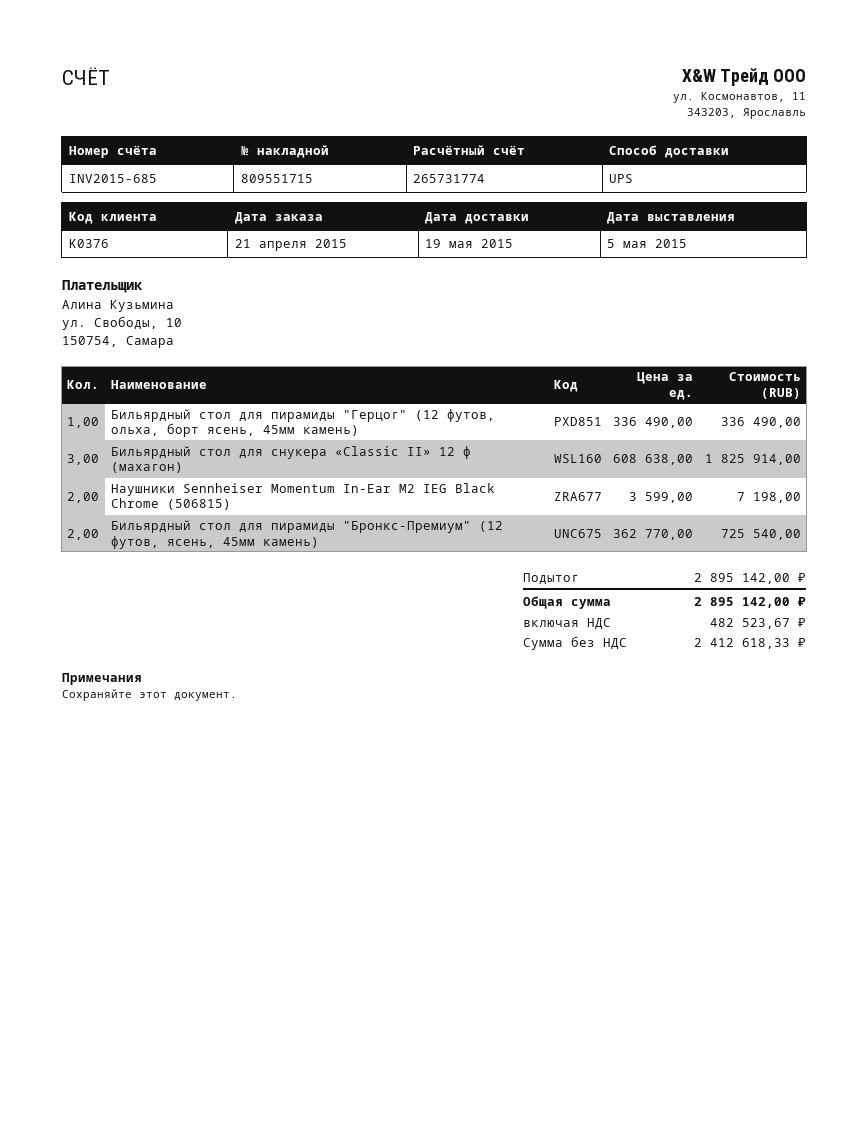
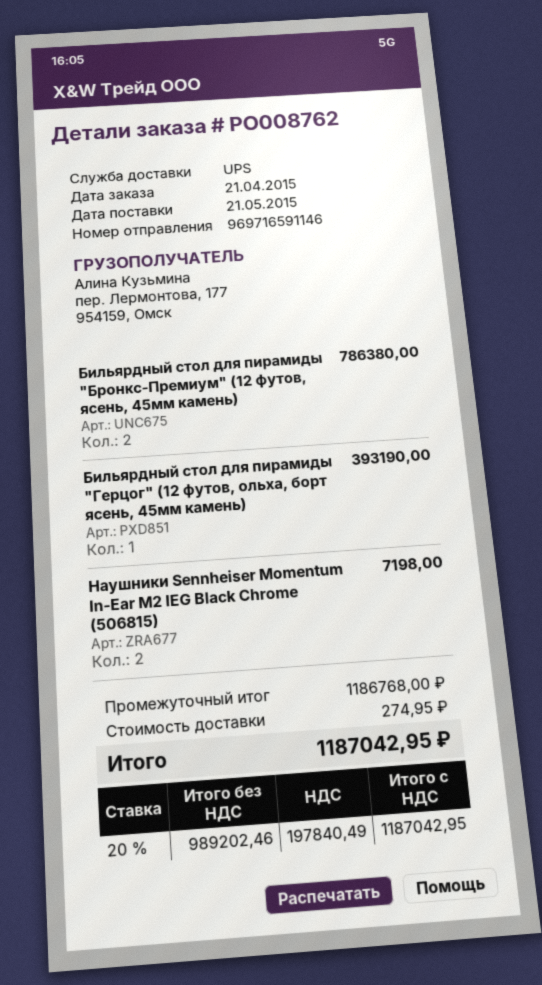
delivery date: 2015-05-19 -> 2015-05-21
Бильярдный стол для пирамиды "Герцог" (12 футов, ольха, борт ясень, 45мм камень): 1 for 336490.00 -> 1 for 393190.00
Бильярдный стол для снукера «Classic II» 12 ф (махагон): 3 for 1825914.00 -> none
Бильярдный стол для пирамиды "Бронкс-Премиум" (12 футов, ясень, 45мм камень): 2 for 725540.00 -> 2 for 786380.00
subtotal: 2895142.00 -> 1186768.00
shipping: none -> 274.95
net: 2412618.33 -> 989202.46
tax: 482523.67 -> 197840.49
total: 2895142.00 -> 1187042.95

